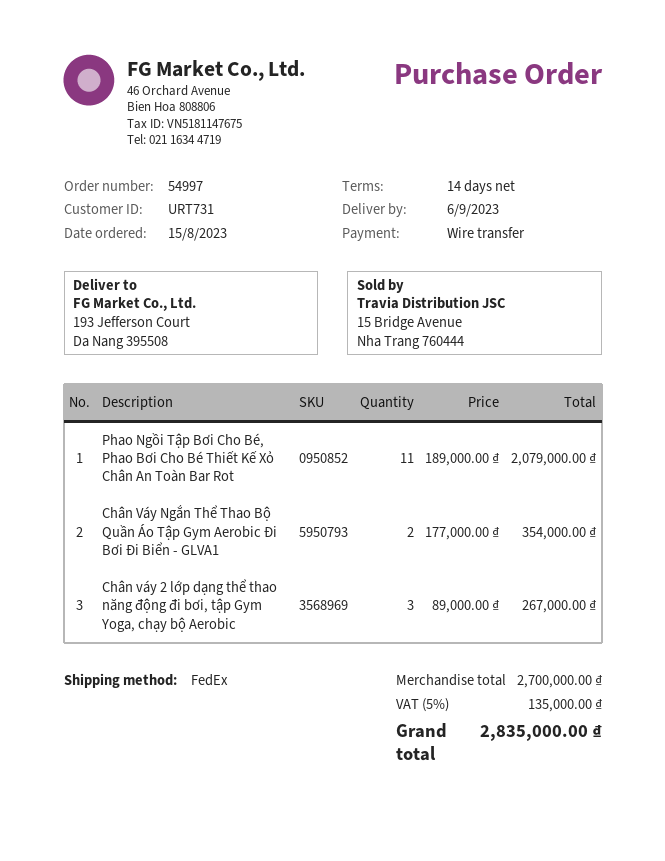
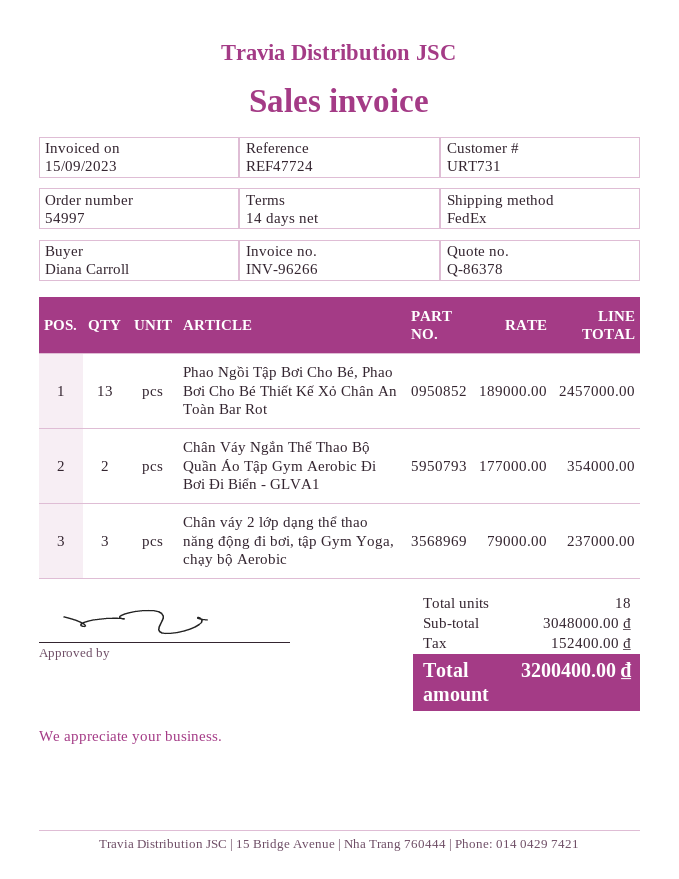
Phao Ngồi Tập Bơi Cho Bé, Phao Bơi Cho Bé Thiết Kế Xỏ Chân An Toàn Bar Rot: 11 x 189000.00 = 2079000.00 -> 13 x 189000.00 = 2457000.00
Chân váy 2 lớp dạng thể thao năng động đi bơi, tập Gym Yoga, chạy bộ Aerobic: 3 x 89000.00 = 267000.00 -> 3 x 79000.00 = 237000.00
subtotal: 2700000.00 -> 3048000.00
tax: 135000.00 -> 152400.00
total: 2835000.00 -> 3200400.00

